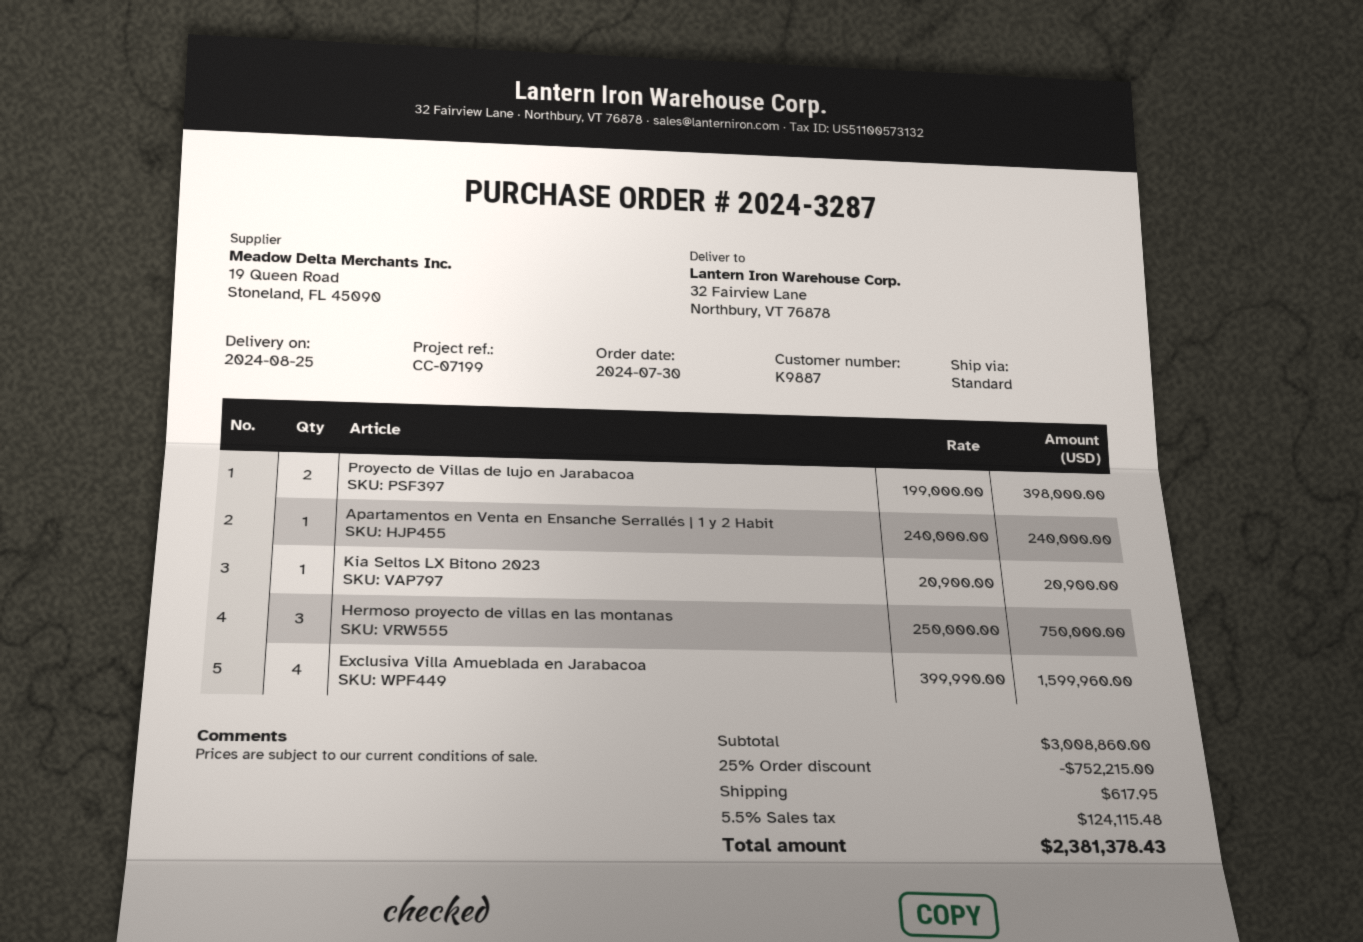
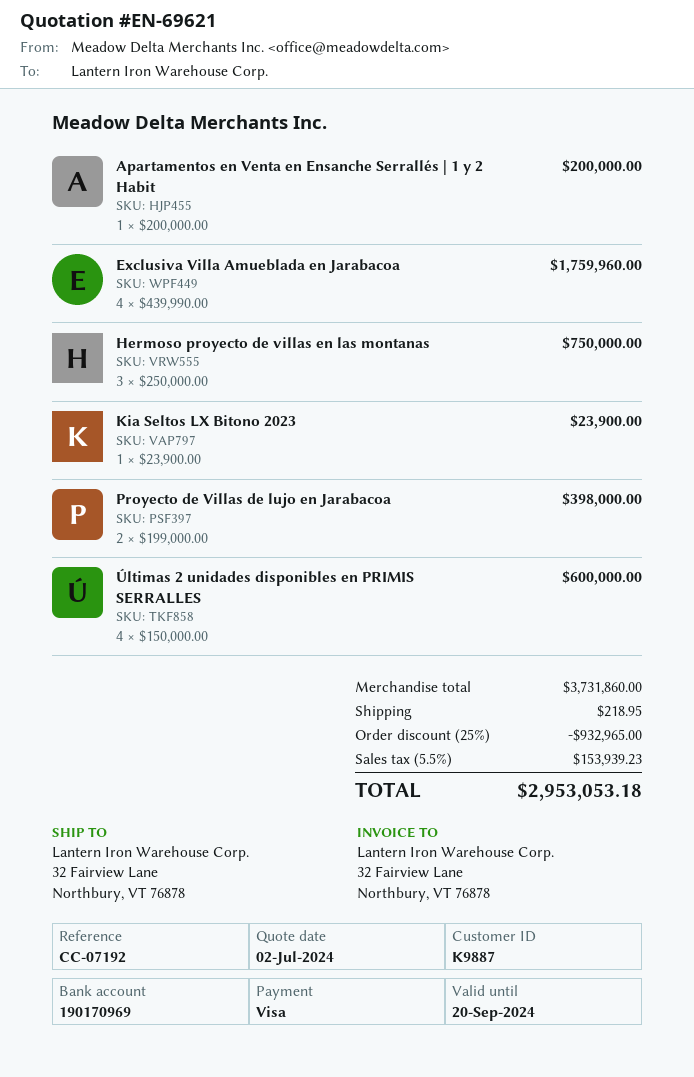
reference: CC-07199 -> CC-07192
Apartamentos en Venta en Ensanche Serrallés | 1 y 2 Habit: 1 x 240000.00 = 240000.00 -> 1 x 200000.00 = 200000.00
Kia Seltos LX Bitono 2023: 1 x 20900.00 = 20900.00 -> 1 x 23900.00 = 23900.00
Exclusiva Villa Amueblada en Jarabacoa: 4 x 399990.00 = 1599960.00 -> 4 x 439990.00 = 1759960.00
Últimas 2 unidades disponibles en PRIMIS SERRALLES: none -> 4 x 150000.00 = 600000.00
subtotal: 3008860.00 -> 3731860.00
discount: 25% = 752215.00 -> 25% = 932965.00
shipping: 617.95 -> 218.95
tax: 5.5% = 124115.48 -> 5.5% = 153939.23
total: 2381378.43 -> 2953053.18

